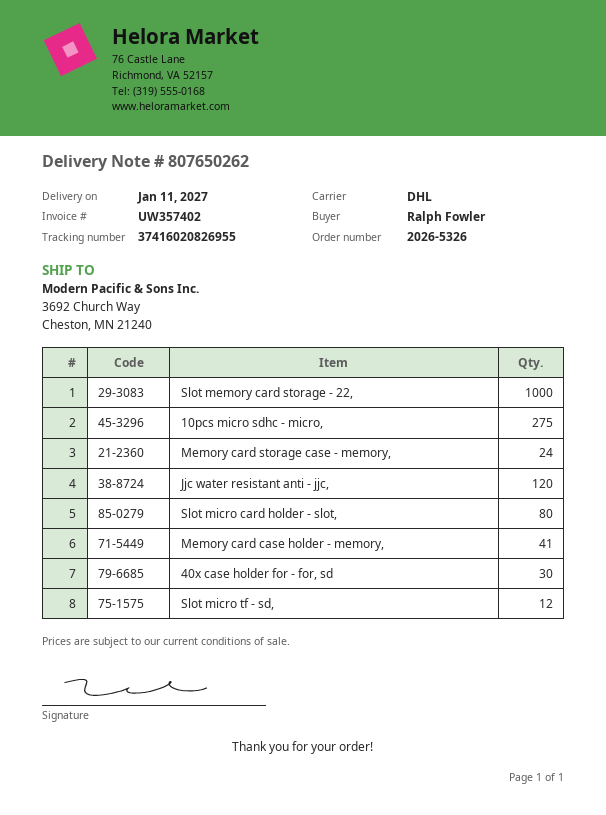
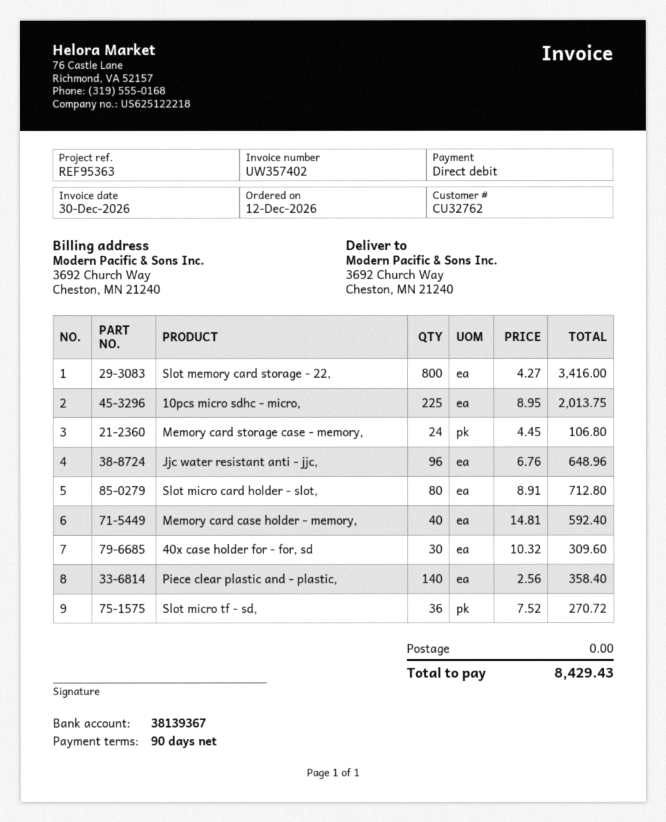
Slot memory card storage - 22,: 1000 -> 800
10pcs micro sdhc - micro,: 275 -> 225
Jjc water resistant anti - jjc,: 120 -> 96
Memory card case holder - memory,: 41 -> 40
Slot micro tf - sd,: 12 -> 36
Piece clear plastic and - plastic,: none -> 140

